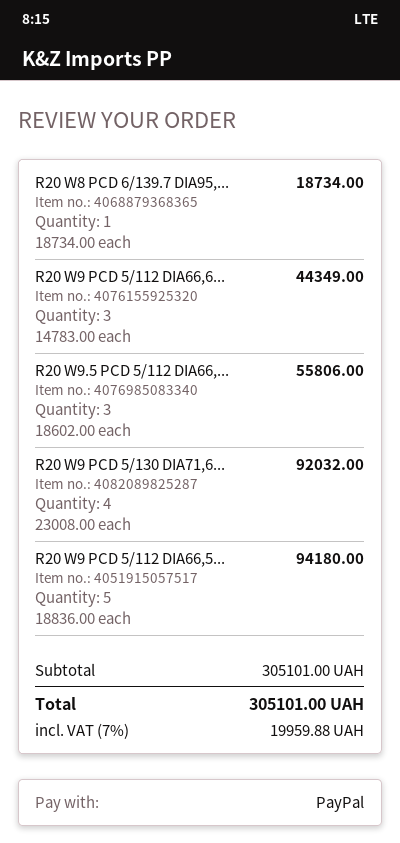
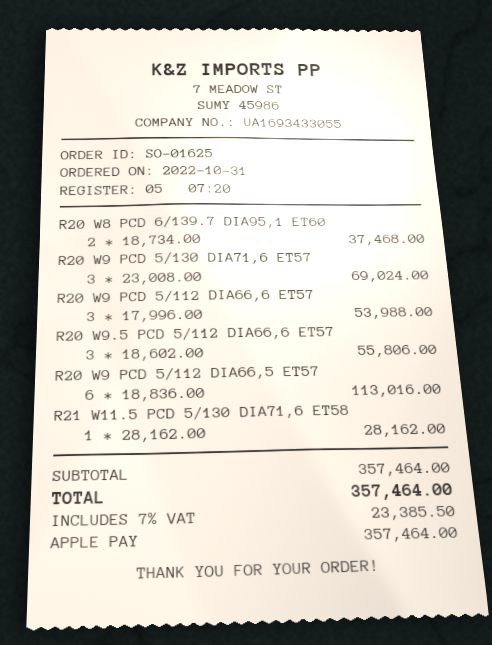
payment method: PayPal -> Apple Pay
R20 W8 PCD 6/139.7 DIA95,...: 1 x 18734.00 = 18734.00 -> 2 x 18734.00 = 37468.00
R20 W9 PCD 5/112 DIA66,6...: 3 x 14783.00 = 44349.00 -> 3 x 17996.00 = 53988.00
R20 W9 PCD 5/130 DIA71,6...: 4 x 23008.00 = 92032.00 -> 3 x 23008.00 = 69024.00
R20 W9 PCD 5/112 DIA66,5...: 5 x 18836.00 = 94180.00 -> 6 x 18836.00 = 113016.00
R21 W11.5 PCD 5/130 DIA71,6 ET58: none -> 1 x 28162.00 = 28162.00
subtotal: 305101.00 -> 357464.00
tax: 7% = 19959.88 -> 7% = 23385.50
total: 305101.00 -> 357464.00

